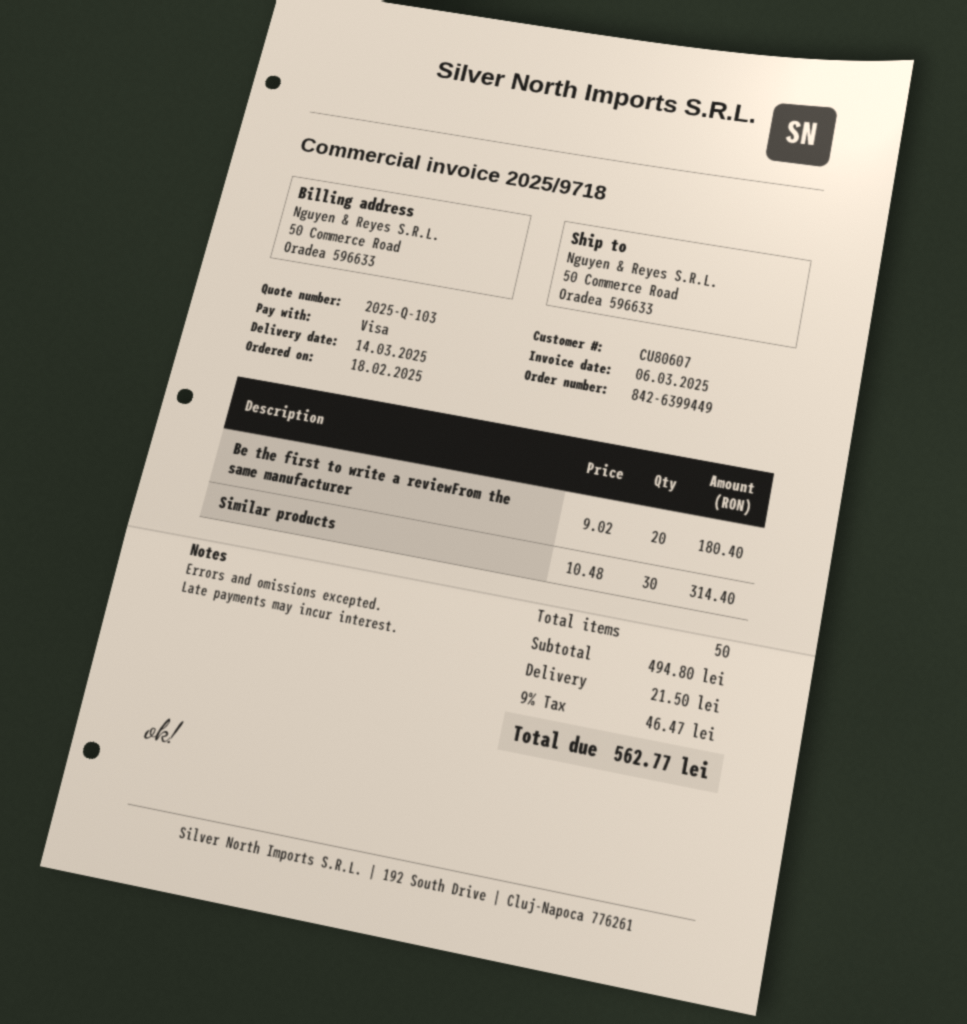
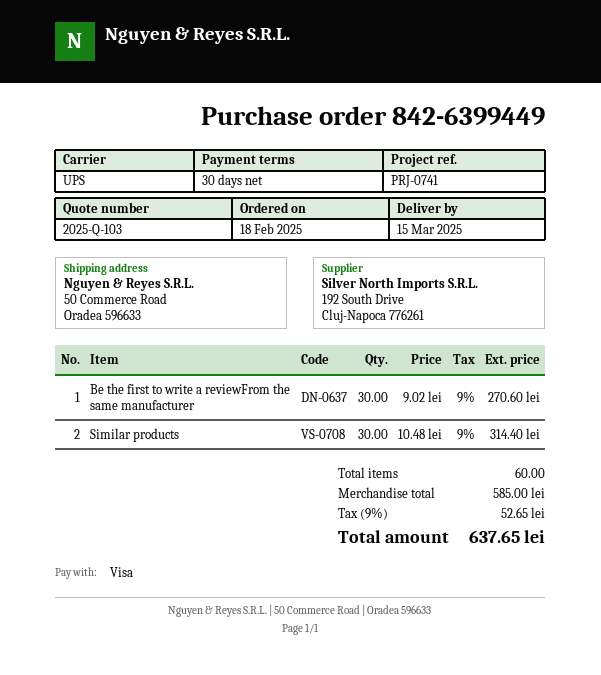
delivery date: 2025-03-14 -> 2025-03-15
Be the first to write a reviewFrom the same manufacturer: 20 x 9.02 = 180.40 -> 30 x 9.02 = 270.60
total quantity: 50 -> 60
subtotal: 494.80 -> 585.00
shipping: 21.50 -> none
tax: 9% = 46.47 -> 9% = 52.65
total: 562.77 -> 637.65

